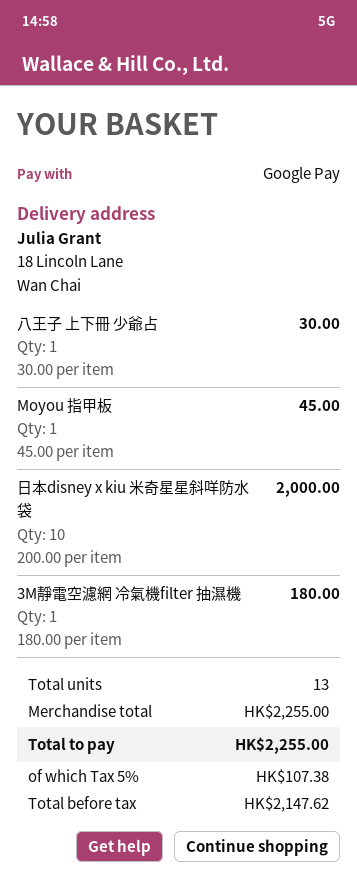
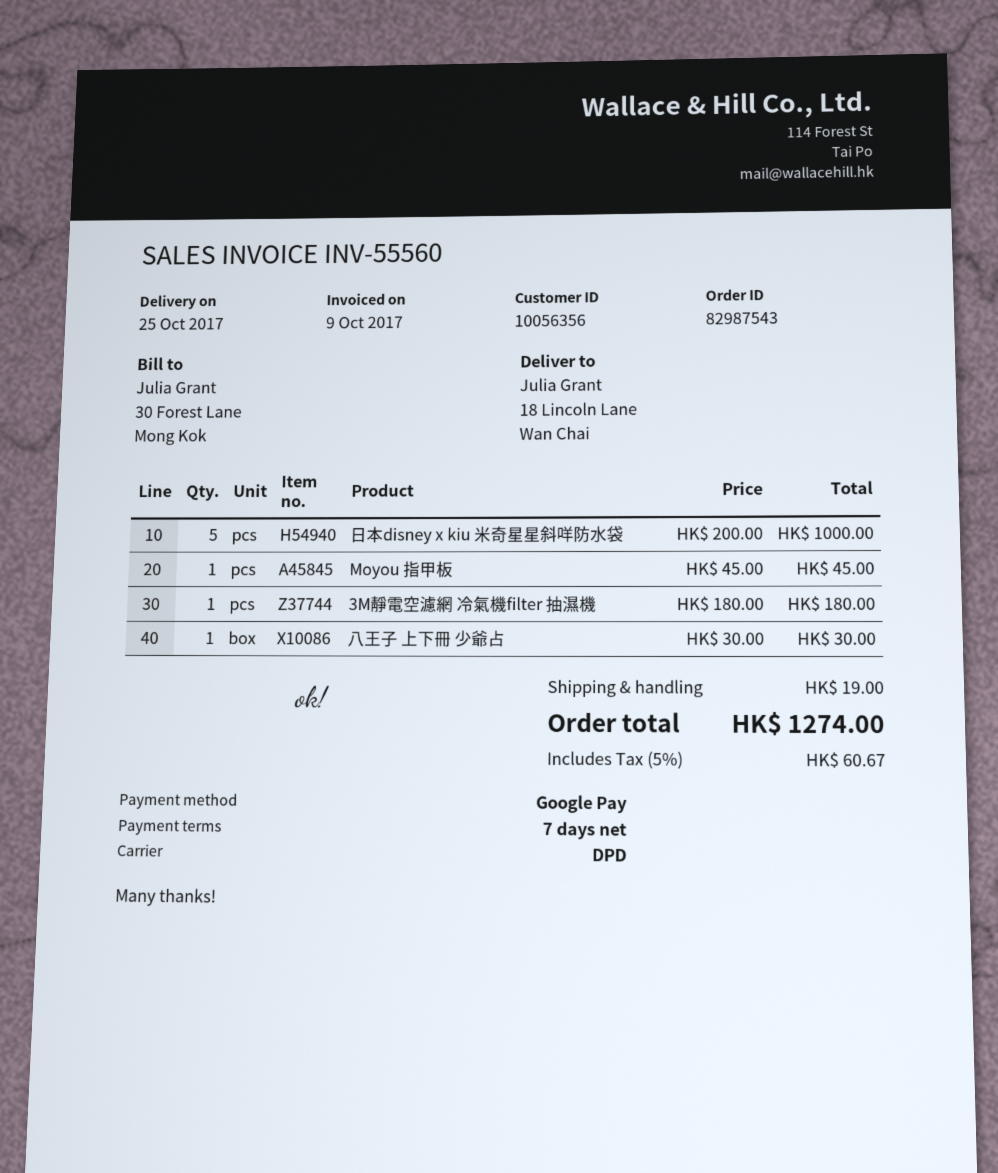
日本disney x kiu 米奇星星斜咩防水袋: 10 x 200.00 = 2000.00 -> 5 x 200.00 = 1000.00
shipping: none -> 19.00
tax: 5% = 107.38 -> 5% = 60.67
total: 2255.00 -> 1274.00

